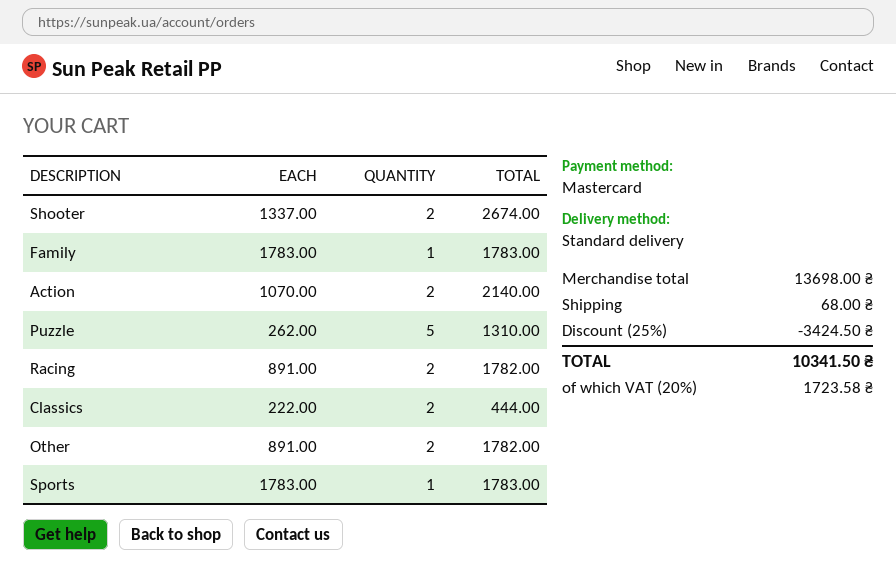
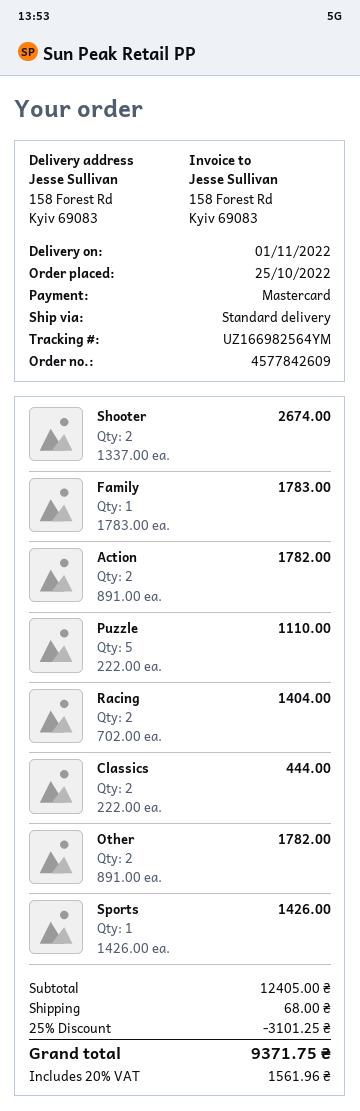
Action: 2 x 1070.00 = 2140.00 -> 2 x 891.00 = 1782.00
Puzzle: 5 x 262.00 = 1310.00 -> 5 x 222.00 = 1110.00
Racing: 2 x 891.00 = 1782.00 -> 2 x 702.00 = 1404.00
Sports: 1 x 1783.00 = 1783.00 -> 1 x 1426.00 = 1426.00
subtotal: 13698.00 -> 12405.00
discount: 25% = 3424.50 -> 25% = 3101.25
tax: 20% = 1723.58 -> 20% = 1561.96
total: 10341.50 -> 9371.75

